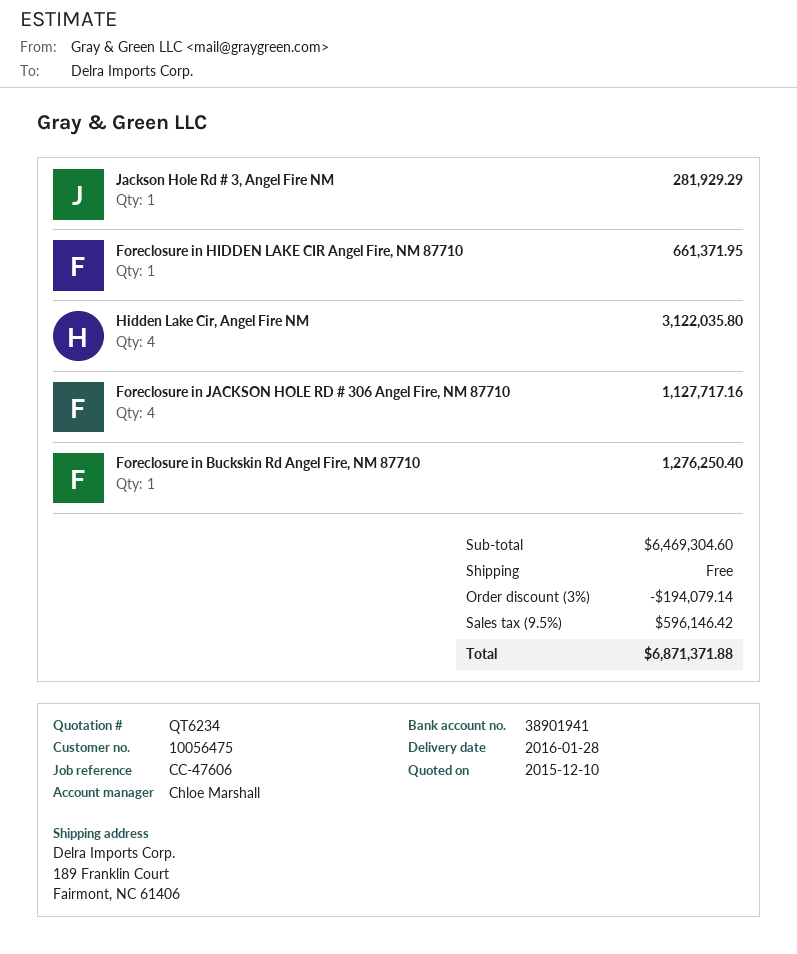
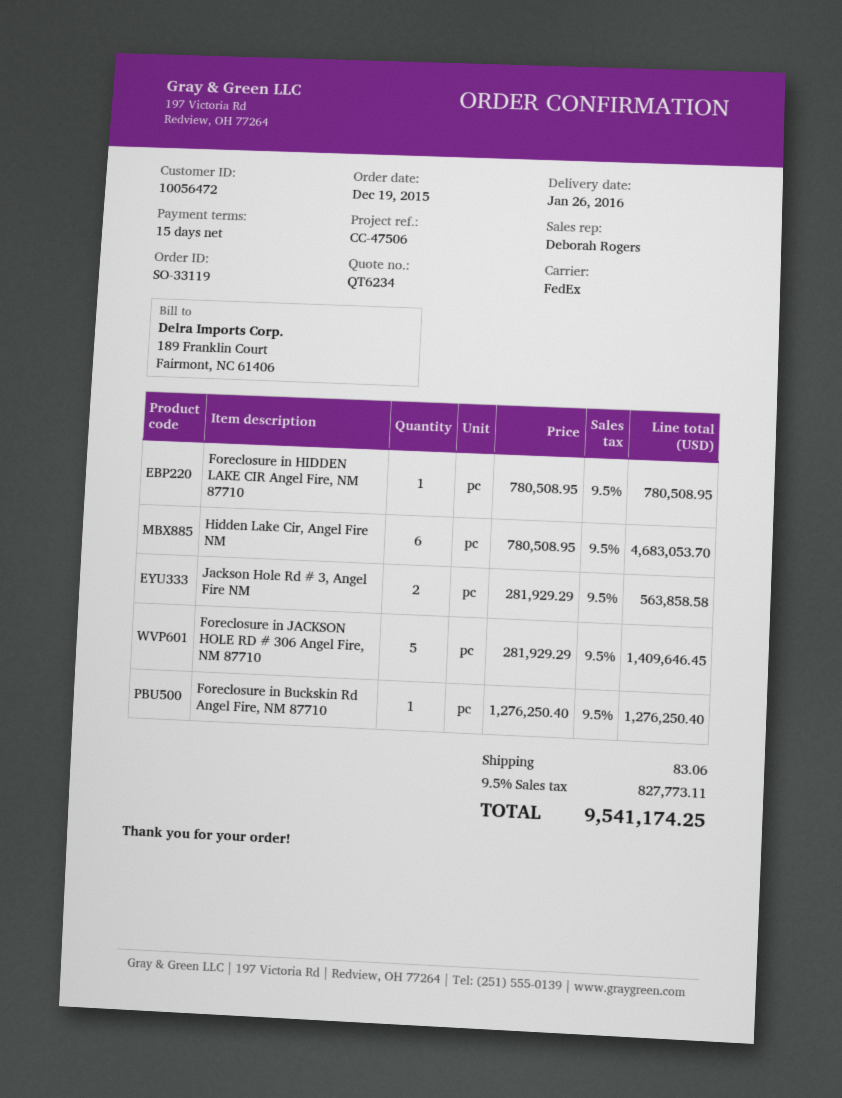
delivery date: 2016-01-28 -> 2016-01-26
customer number: 10056475 -> 10056472
reference: CC-47606 -> CC-47506
sales rep: Chloe Marshall -> Deborah Rogers
Jackson Hole Rd # 3, Angel Fire NM: 1 for 281929.29 -> 2 for 563858.58
Foreclosure in HIDDEN LAKE CIR Angel Fire, NM 87710: 1 for 661371.95 -> 1 for 780508.95
Hidden Lake Cir, Angel Fire NM: 4 for 3122035.80 -> 6 for 4683053.70
Foreclosure in JACKSON HOLE RD # 306 Angel Fire, NM 87710: 4 for 1127717.16 -> 5 for 1409646.45
discount: 3% = 194079.14 -> none
shipping: 0.00 -> 83.06
tax: 9.5% = 596146.42 -> 9.5% = 827773.11
total: 6871371.88 -> 9541174.25

